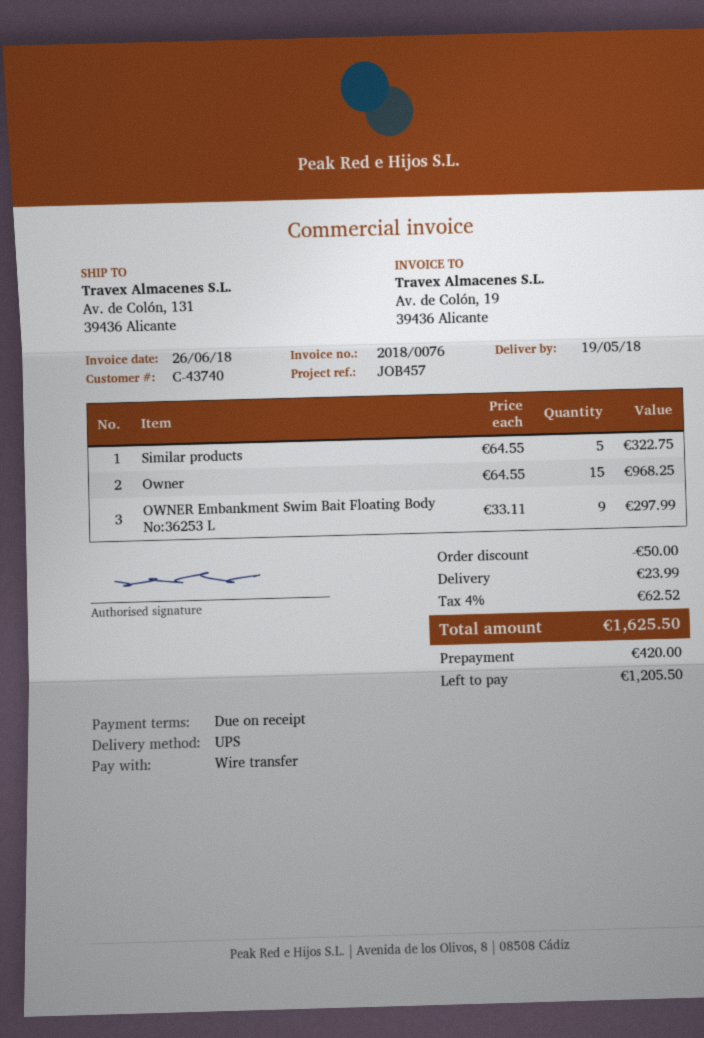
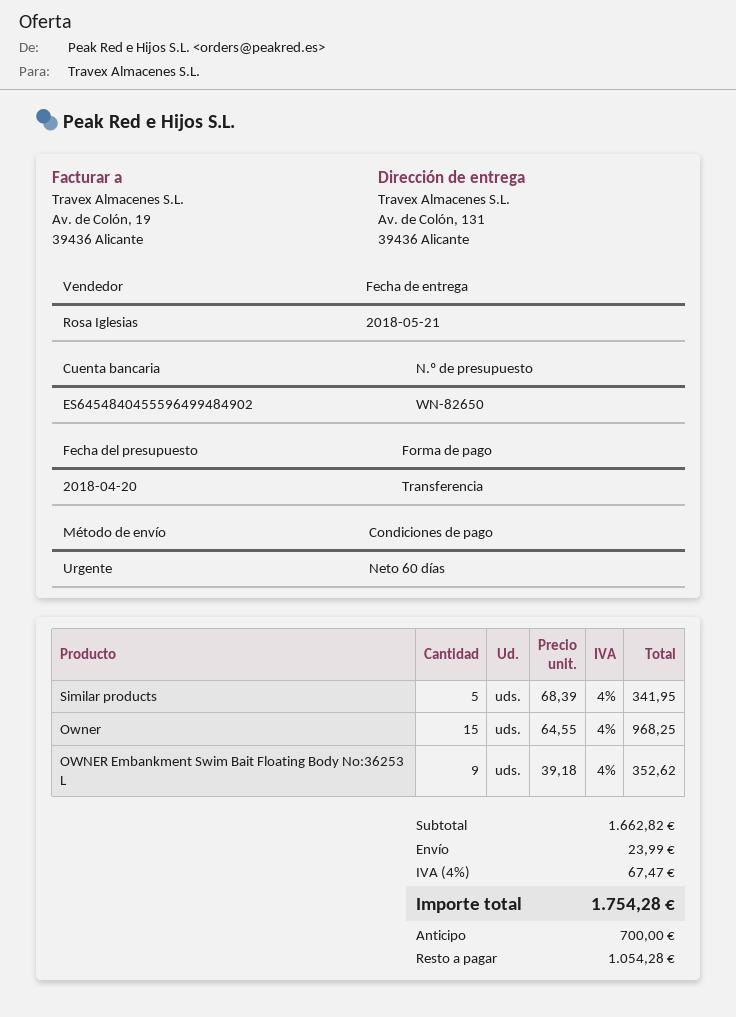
delivery date: 2018-05-19 -> 2018-05-21
payment terms: on receipt -> 60 days
shipping method: UPS -> express
Similar products: 5 x 64.55 = 322.75 -> 5 x 68.39 = 341.95
OWNER Embankment Swim Bait Floating Body No:36253 L: 9 x 33.11 = 297.99 -> 9 x 39.18 = 352.62
discount: 50.00 -> none
tax: 4% = 62.52 -> 4% = 67.47
total: 1625.50 -> 1754.28
deposit: 420.00 -> 700.00
balance: 1205.50 -> 1054.28

